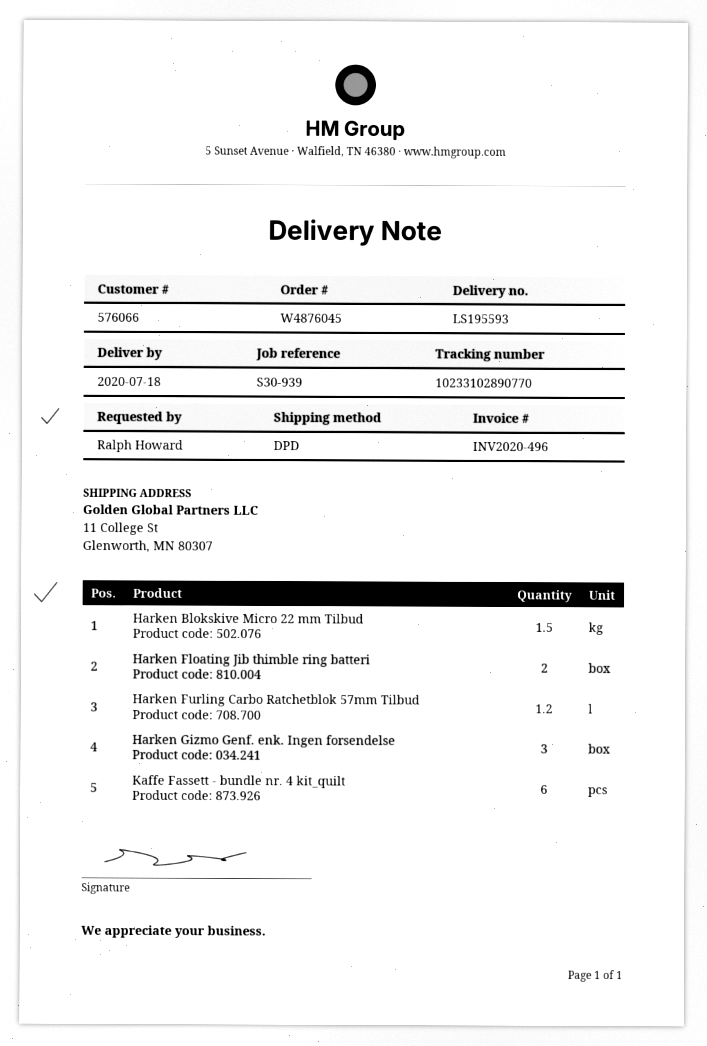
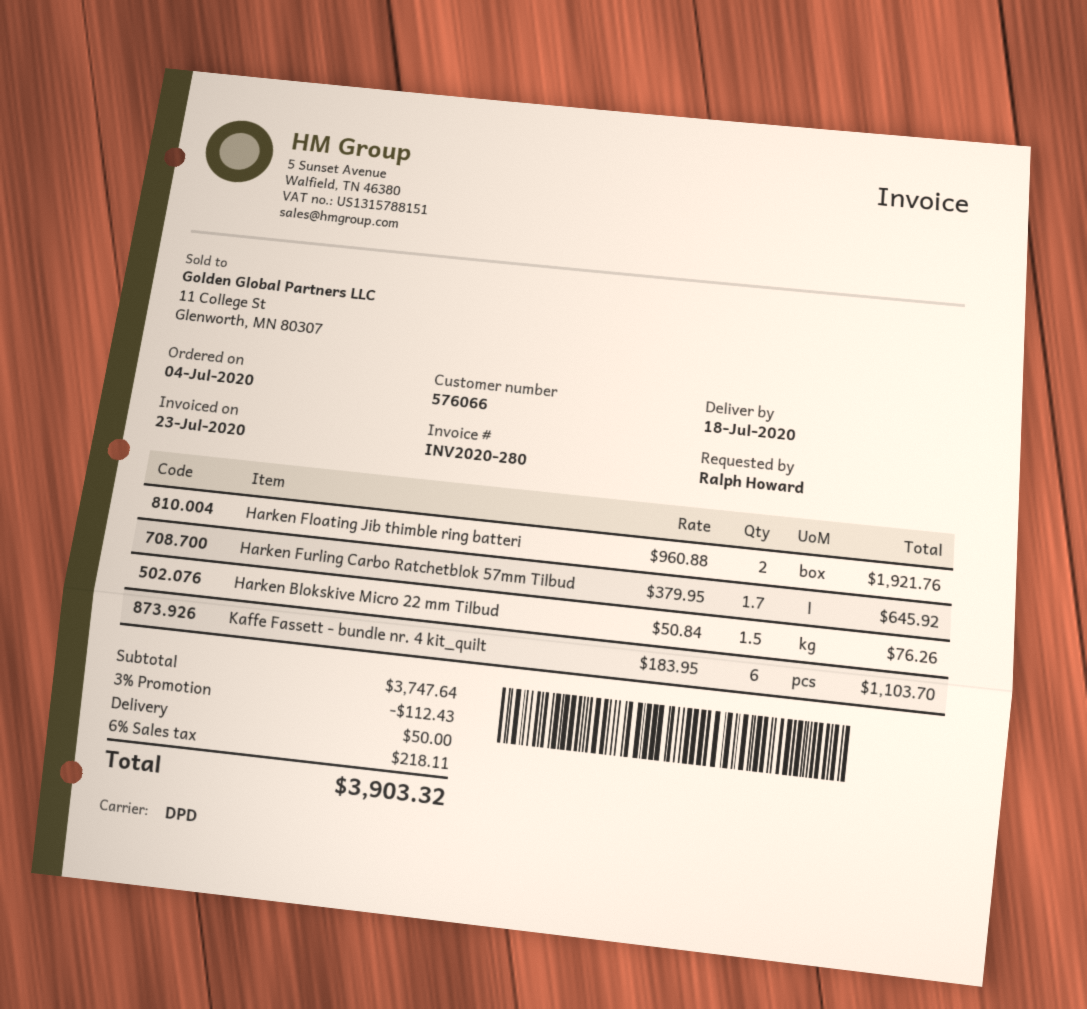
invoice number: INV2020-496 -> INV2020-280
Harken Furling Carbo Ratchetblok 57mm Tilbud: 1.2 -> 1.7
Harken Gizmo Genf. enk. Ingen forsendelse: 3 -> none

